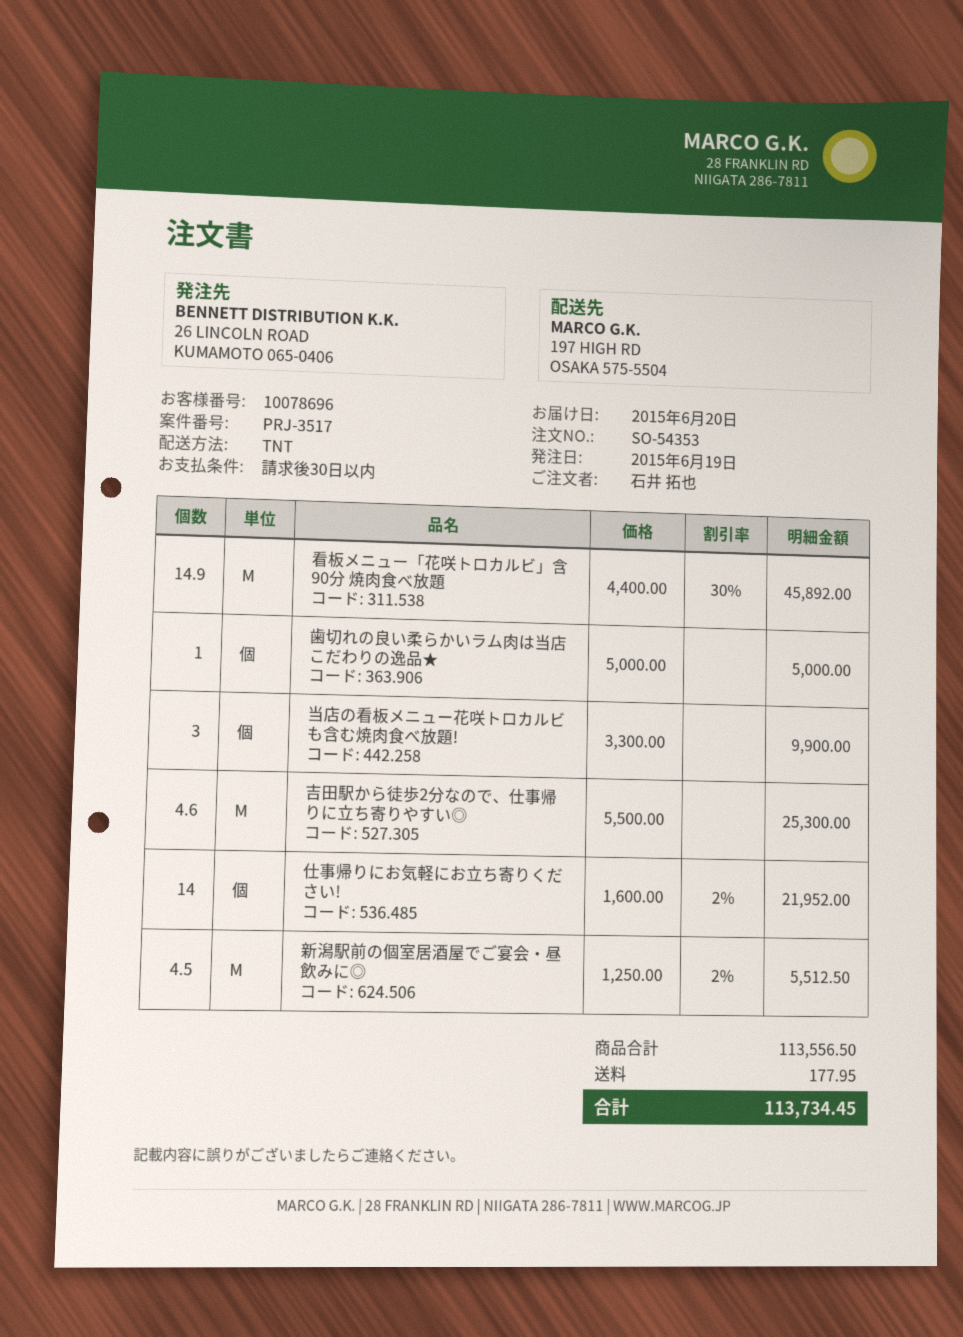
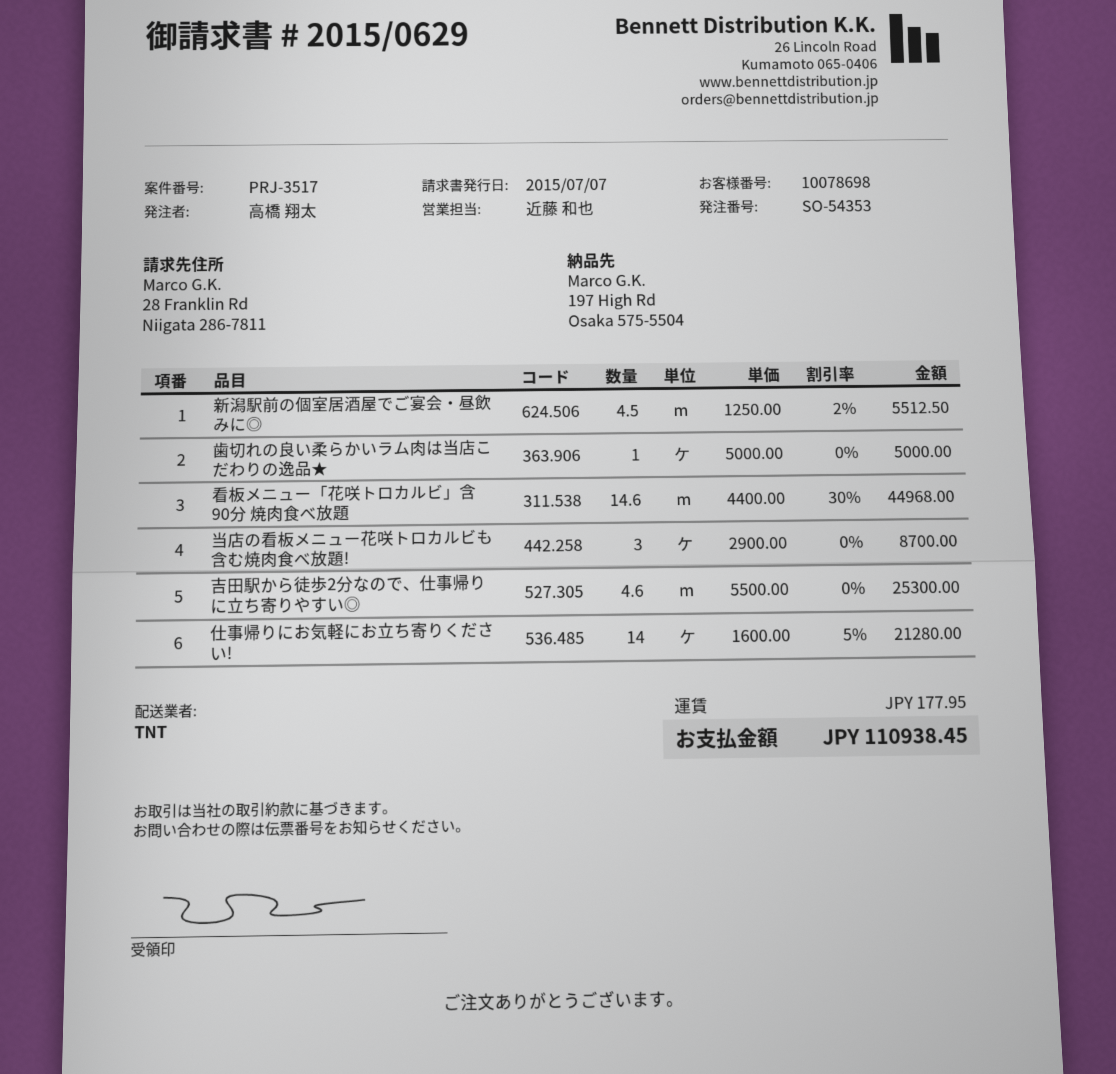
customer number: 10078696 -> 10078698
ordered by: 石井 拓也 -> 高橋 翔太
看板メニュー「花咲トロカルビ」含 90分 焼肉食べ放題: 14.9 x 4400.00 - 30% = 45892.00 -> 14.6 x 4400.00 - 30% = 44968.00
当店の看板メニュー花咲トロカルビも含む焼肉食べ放題!: 3 x 3300.00 = 9900.00 -> 3 x 2900.00 = 8700.00
仕事帰りにお気軽にお立ち寄りください!: 14 x 1600.00 - 2% = 21952.00 -> 14 x 1600.00 - 5% = 21280.00
total: 113734.45 -> 110938.45

